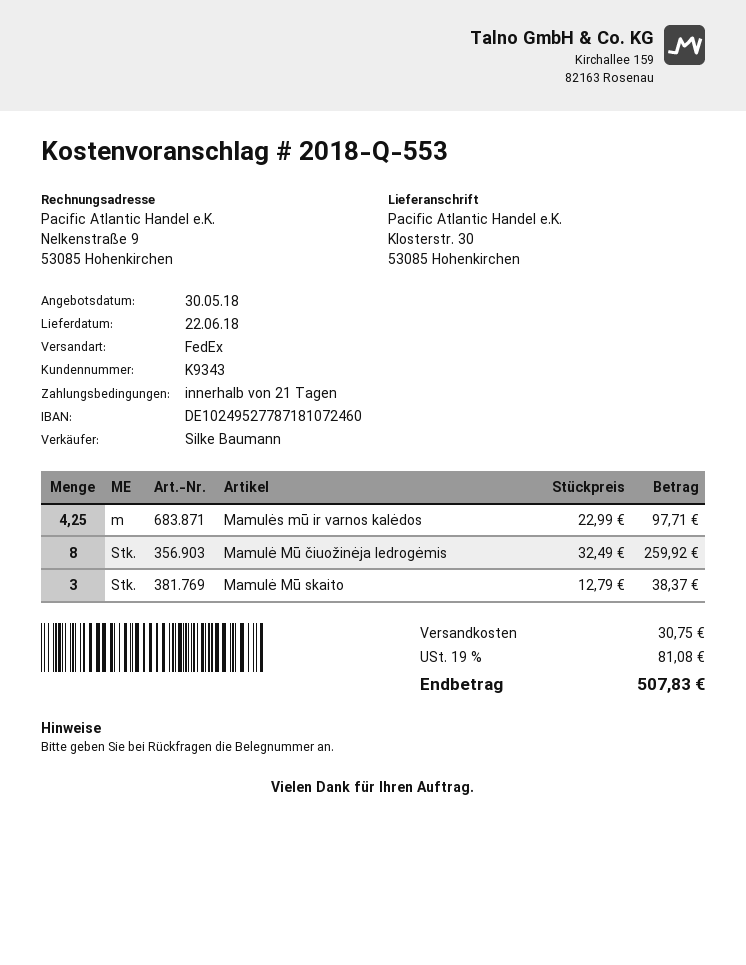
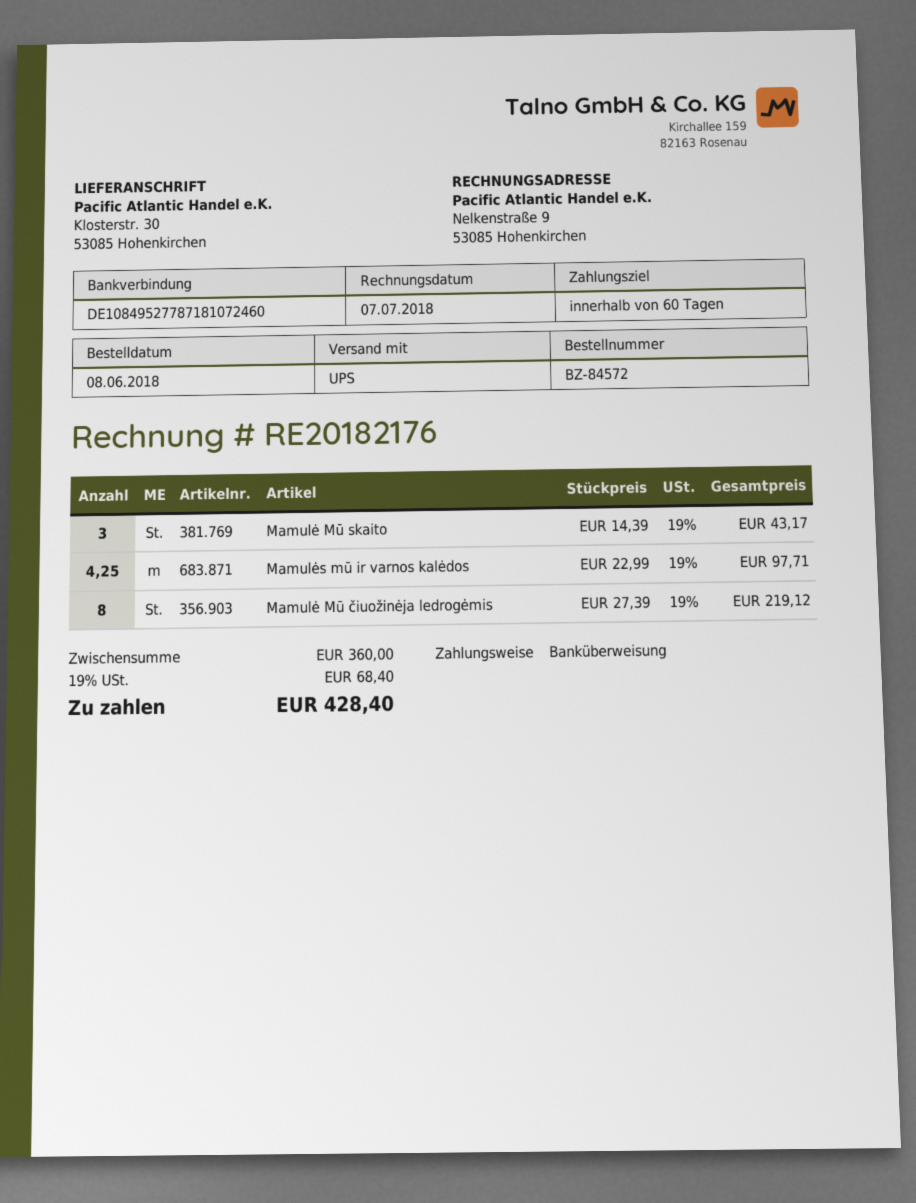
payment terms: 21 days -> 60 days
bank account: DE10249527787181072460 -> DE10849527787181072460
shipping method: FedEx -> UPS
Mamulė Mū čiuožinėja ledrogėmis: 8 x 32.49 = 259.92 -> 8 x 27.39 = 219.12
Mamulė Mū skaito: 3 x 12.79 = 38.37 -> 3 x 14.39 = 43.17
shipping: 30.75 -> none
tax: 19% = 81.08 -> 19% = 68.40
total: 507.83 -> 428.40

